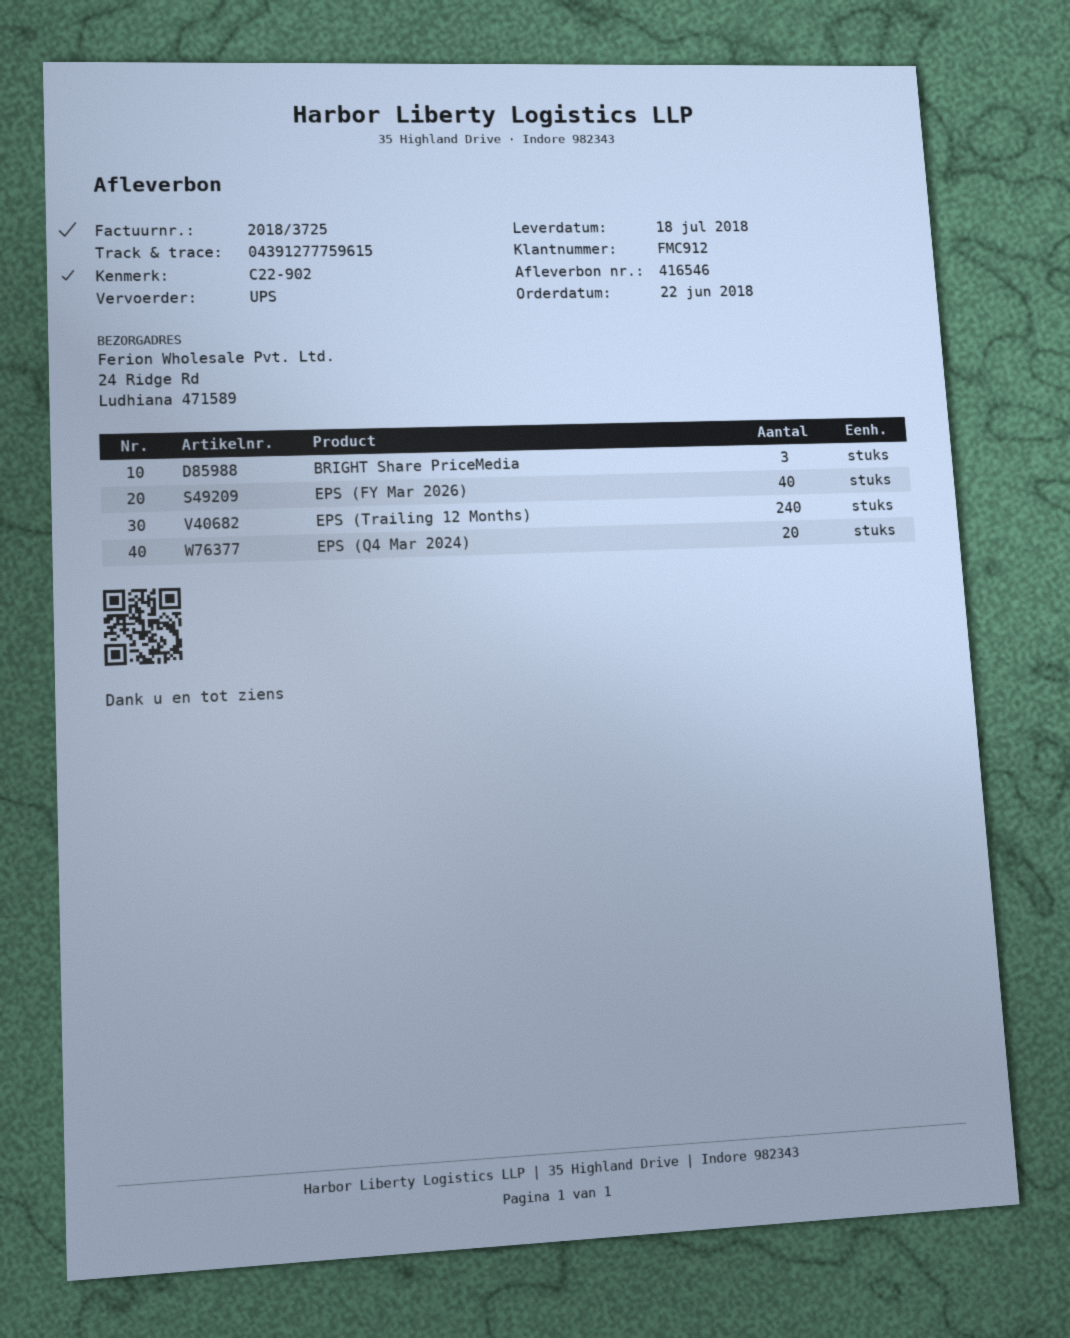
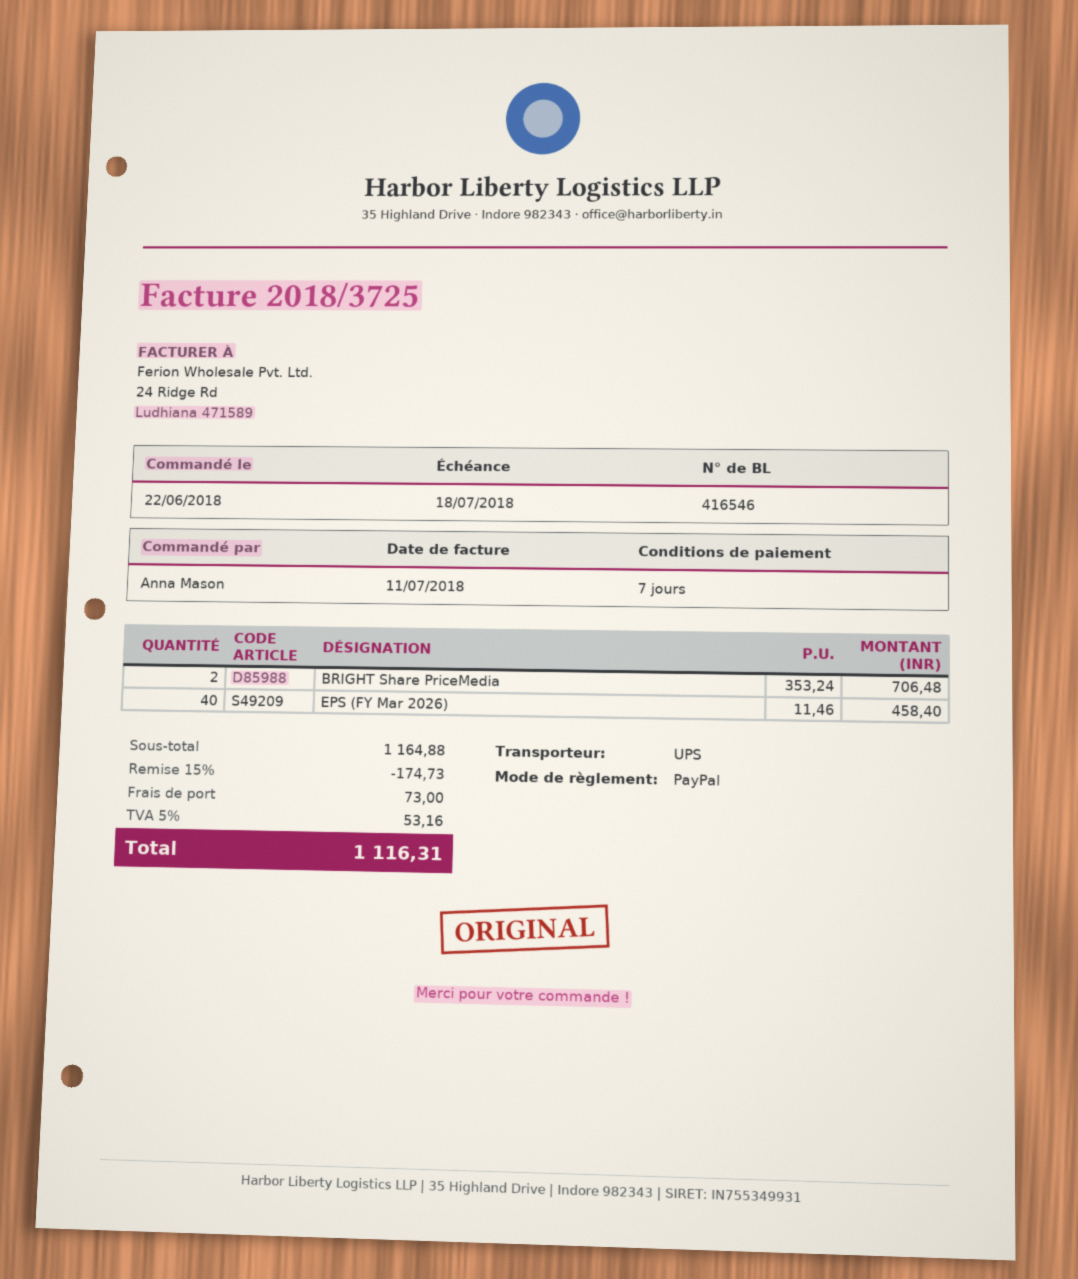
BRIGHT Share PriceMedia: 3 -> 2
EPS (Trailing 12 Months): 240 -> none
EPS (Q4 Mar 2024): 20 -> none

